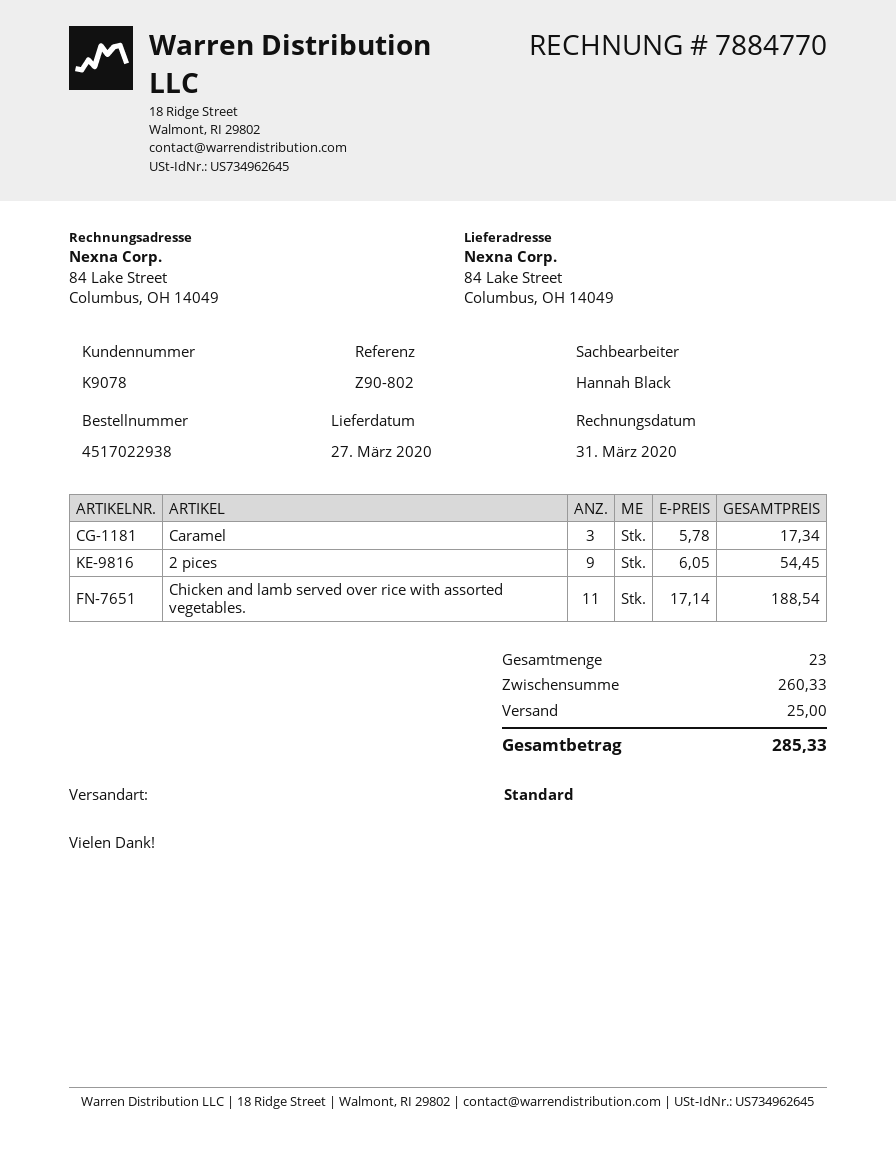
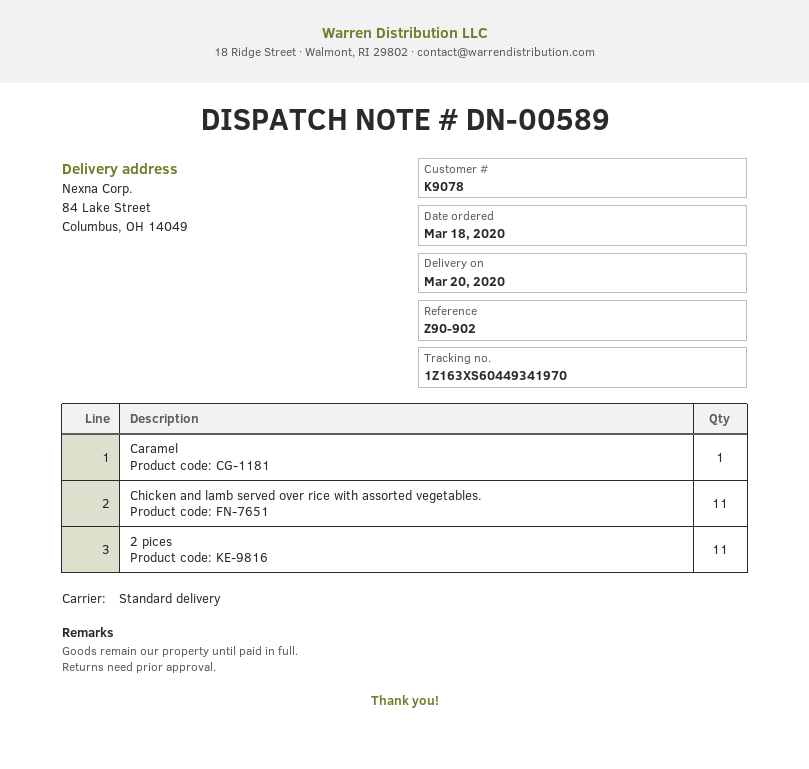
delivery date: 2020-03-27 -> 2020-03-20
reference: Z90-802 -> Z90-902
Caramel: 3 -> 1
2 pices: 9 -> 11

